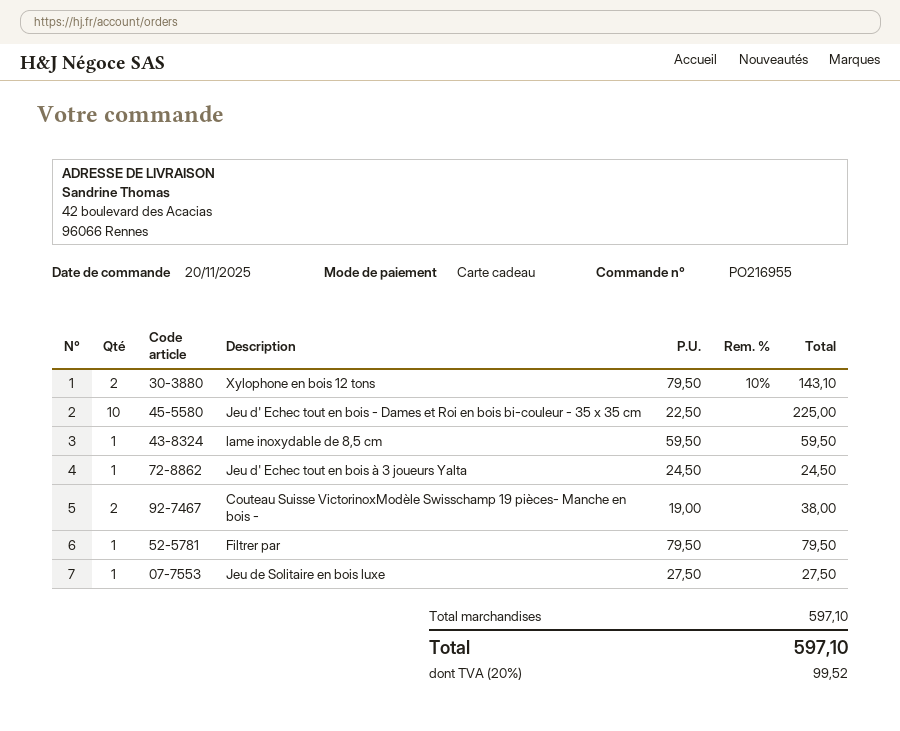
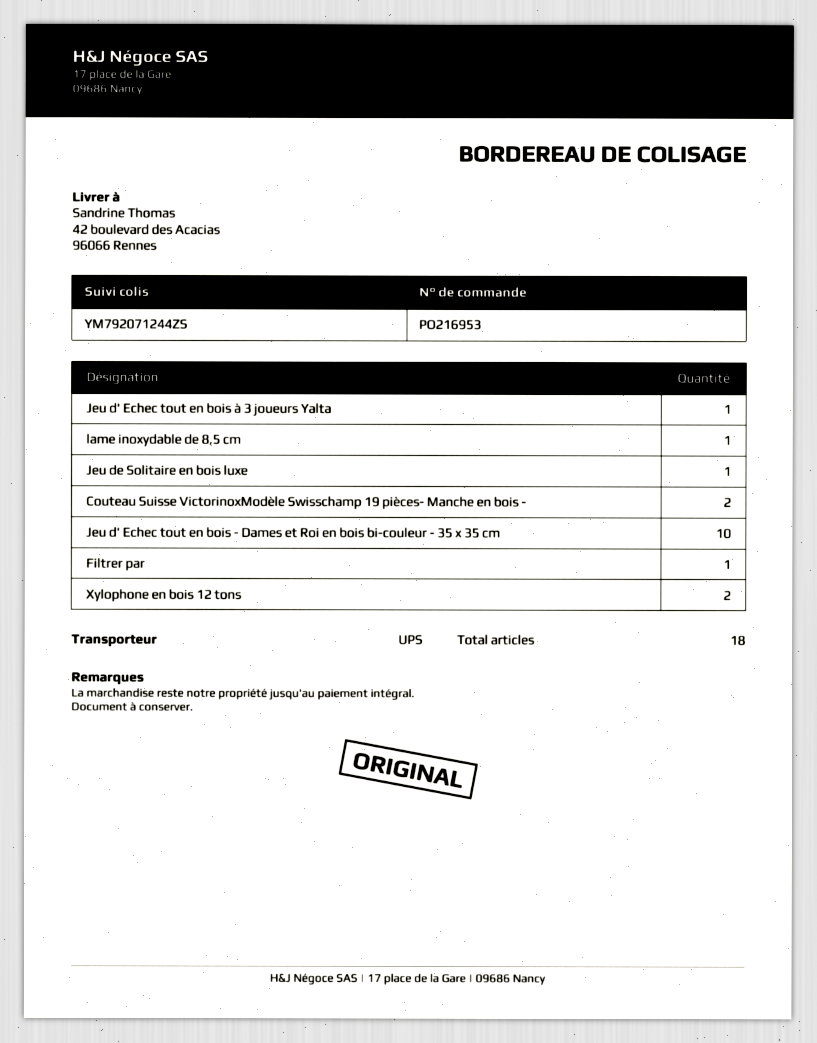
order number: PO216955 -> PO216953

